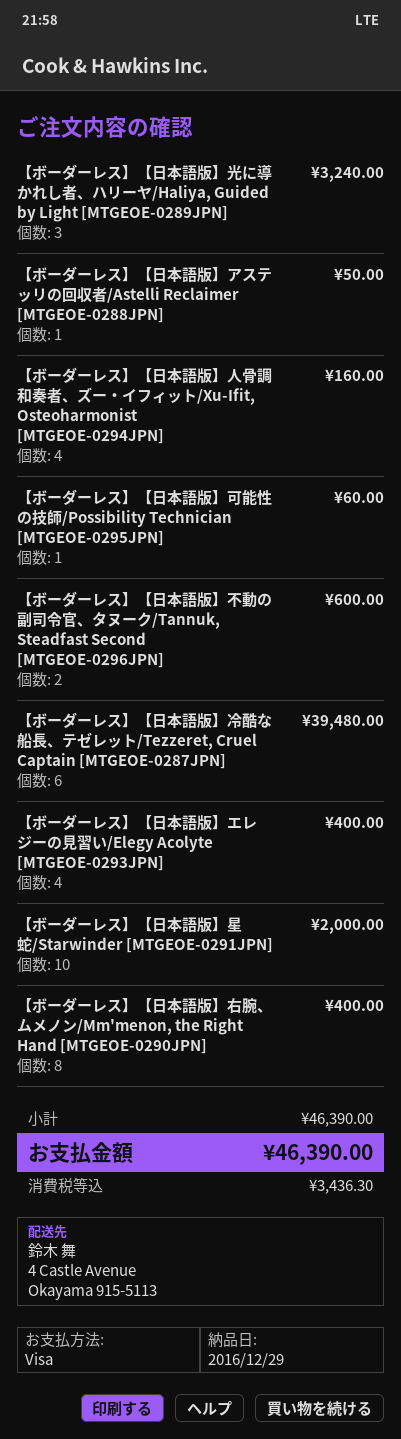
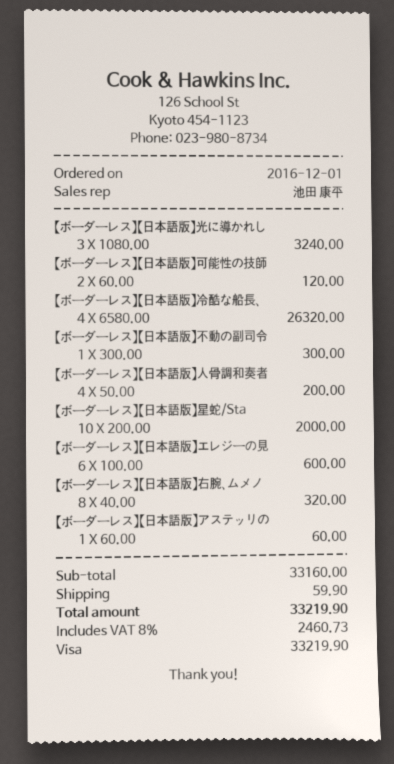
【ボーダーレス】【日本語版】アステッリの回収者/Astelli Reclaimer [MTGEOE-0288JPN]: 1 for 50.00 -> 1 for 60.00
【ボーダーレス】【日本語版】人骨調和奏者、ズー・イフィット/Xu-Ifit, Osteoharmonist [MTGEOE-0294JPN]: 4 for 160.00 -> 4 for 200.00
【ボーダーレス】【日本語版】可能性の技師/Possibility Technician [MTGEOE-0295JPN]: 1 for 60.00 -> 2 for 120.00
【ボーダーレス】【日本語版】不動の副司令官、タヌーク/Tannuk, Steadfast Second [MTGEOE-0296JPN]: 2 for 600.00 -> 1 for 300.00
【ボーダーレス】【日本語版】冷酷な船長、テゼレット/Tezzeret, Cruel Captain [MTGEOE-0287JPN]: 6 for 39480.00 -> 4 for 26320.00
【ボーダーレス】【日本語版】エレジーの見習い/Elegy Acolyte [MTGEOE-0293JPN]: 4 for 400.00 -> 6 for 600.00
【ボーダーレス】【日本語版】右腕、ムメノン/Mm'menon, the Right Hand [MTGEOE-0290JPN]: 8 for 400.00 -> 8 for 320.00
subtotal: 46390.00 -> 33160.00
shipping: none -> 59.90
tax: 3436.30 -> 2460.73
total: 46390.00 -> 33219.90

